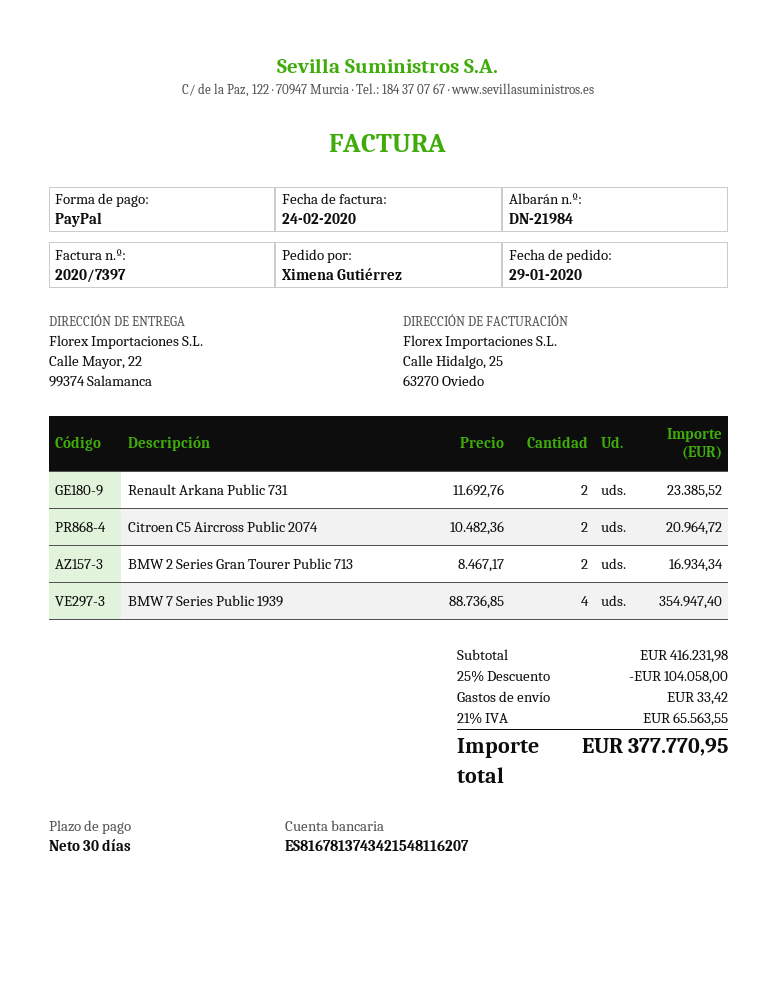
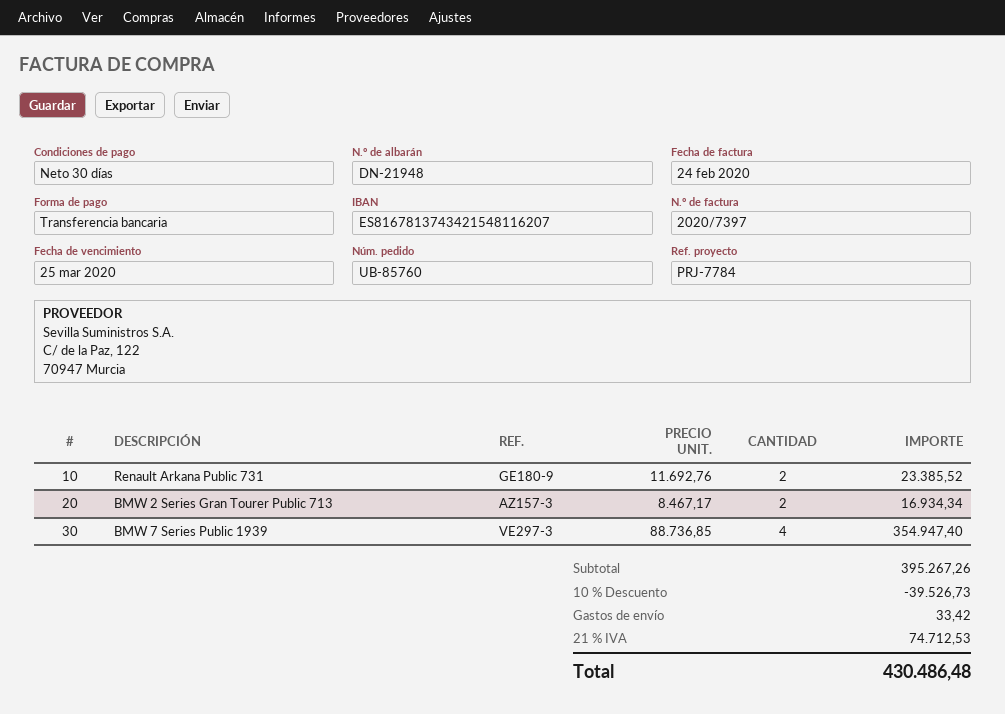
delivery note number: DN-21984 -> DN-21948
payment method: PayPal -> bank transfer
Citroen C5 Aircross Public 2074: 2 x 10482.36 = 20964.72 -> none
subtotal: 416231.98 -> 395267.26
discount: 25% = 104058.00 -> 10% = 39526.73
tax: 21% = 65563.55 -> 21% = 74712.53
total: 377770.95 -> 430486.48

